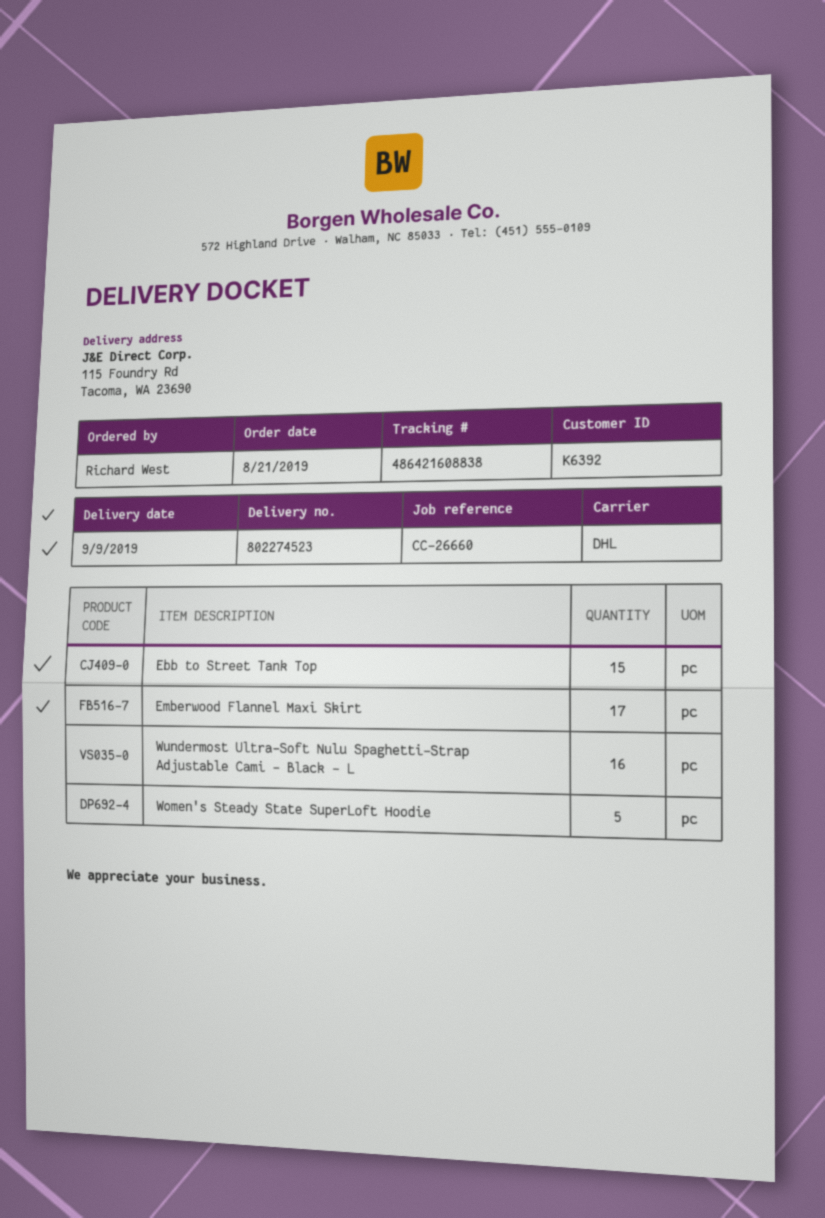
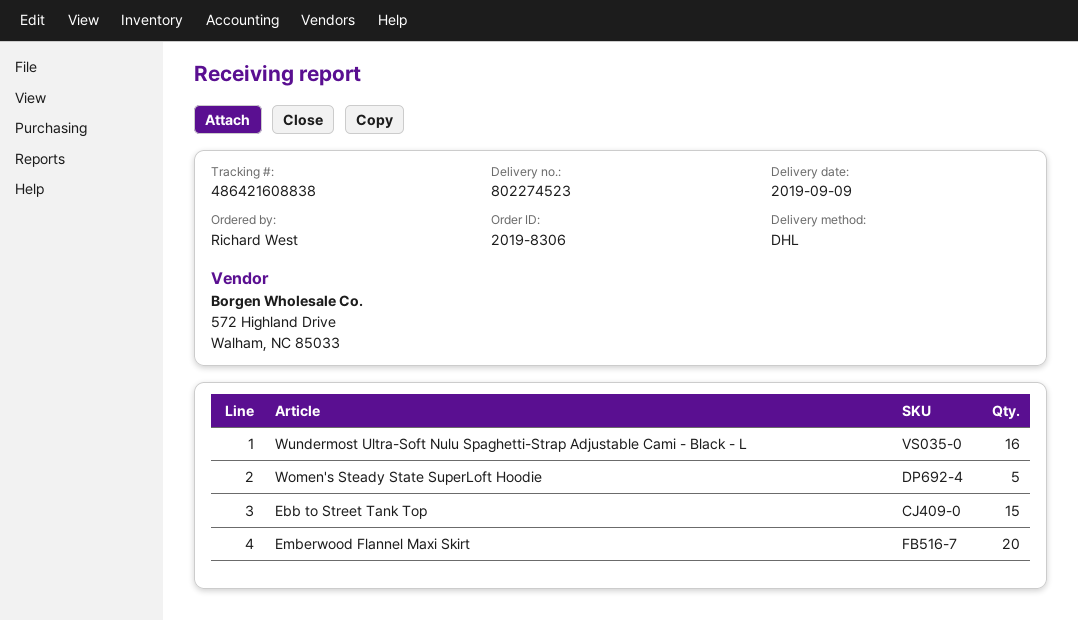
Emberwood Flannel Maxi Skirt: 17 -> 20

